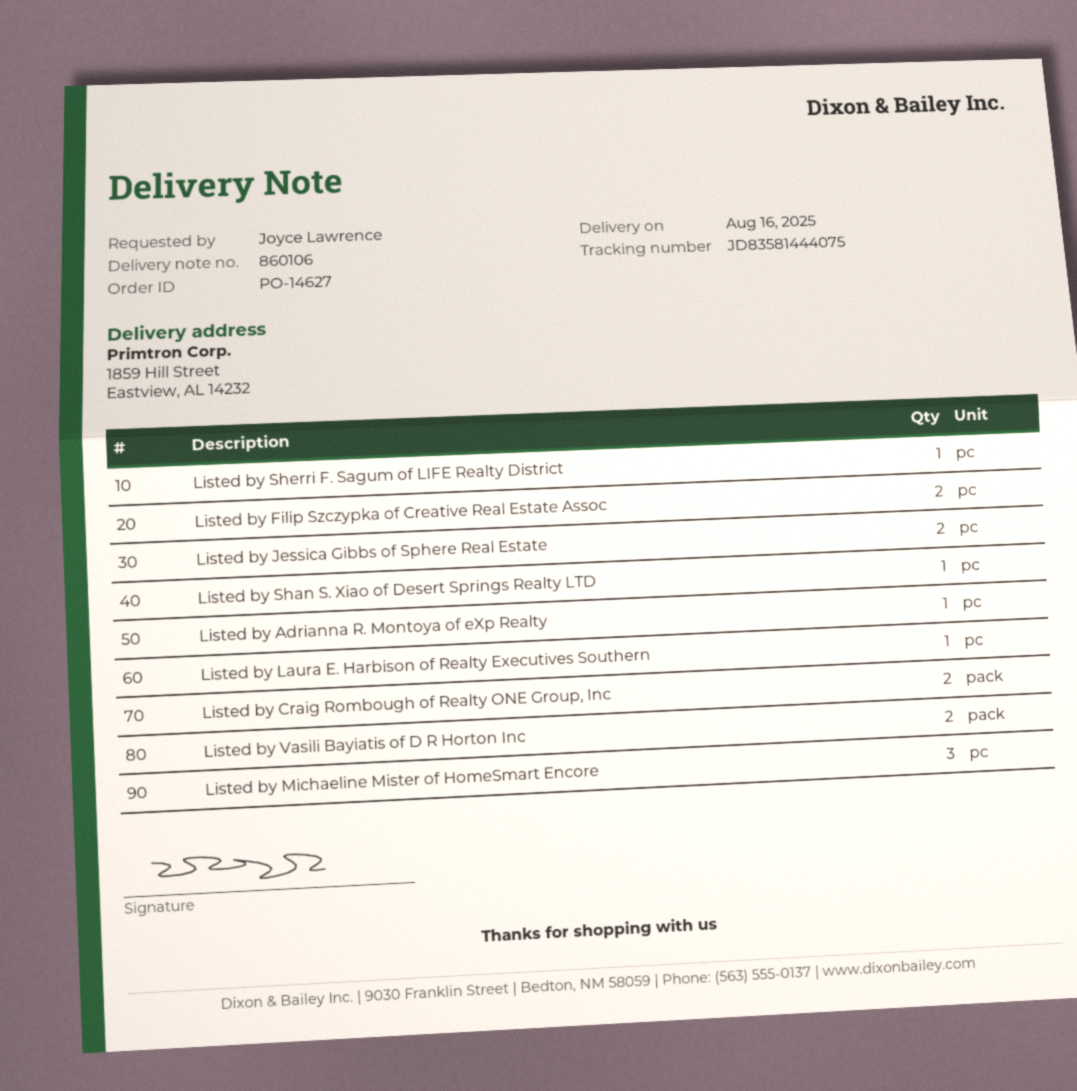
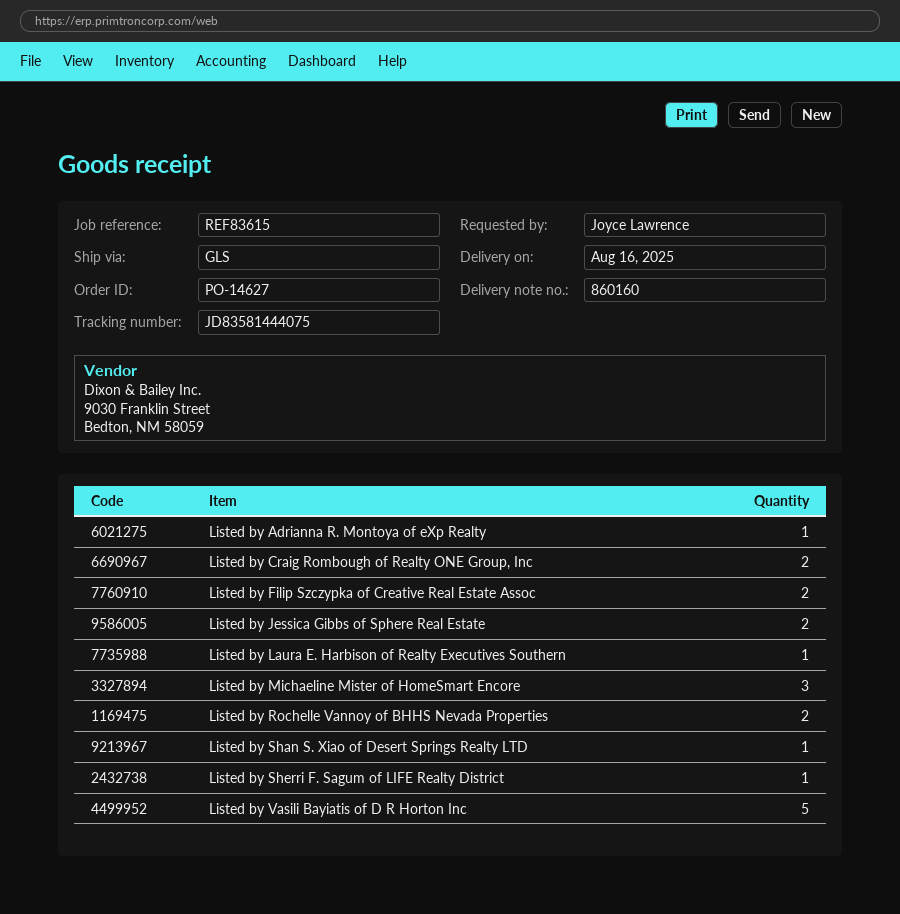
delivery note number: 860106 -> 860160
Listed by Vasili Bayiatis of D R Horton Inc: 2 -> 5
Listed by Rochelle Vannoy of BHHS Nevada Properties: none -> 2

